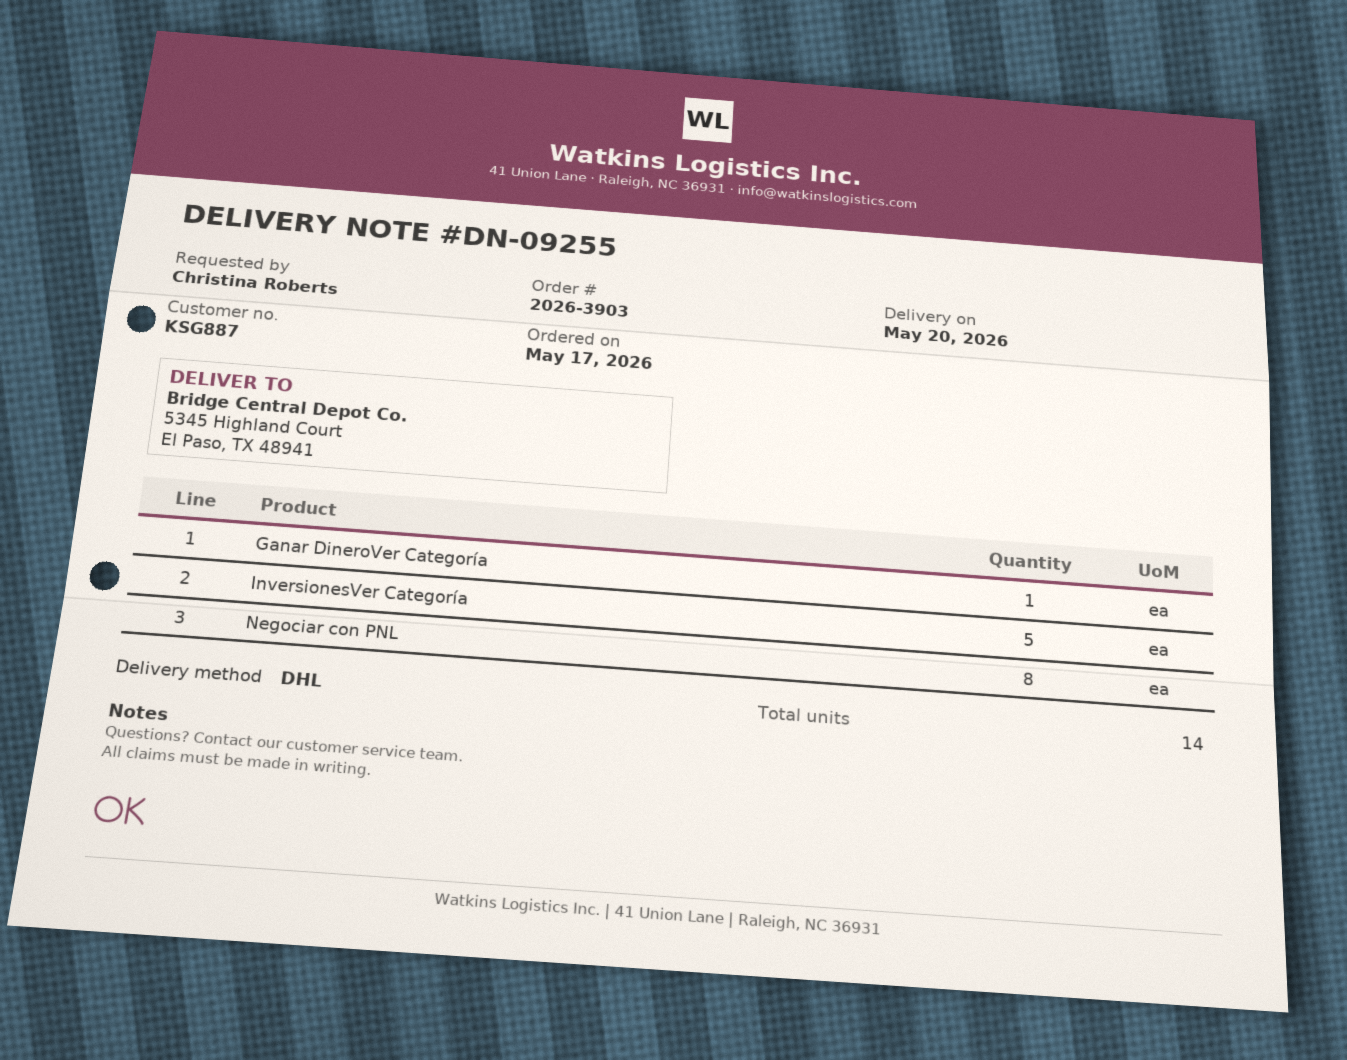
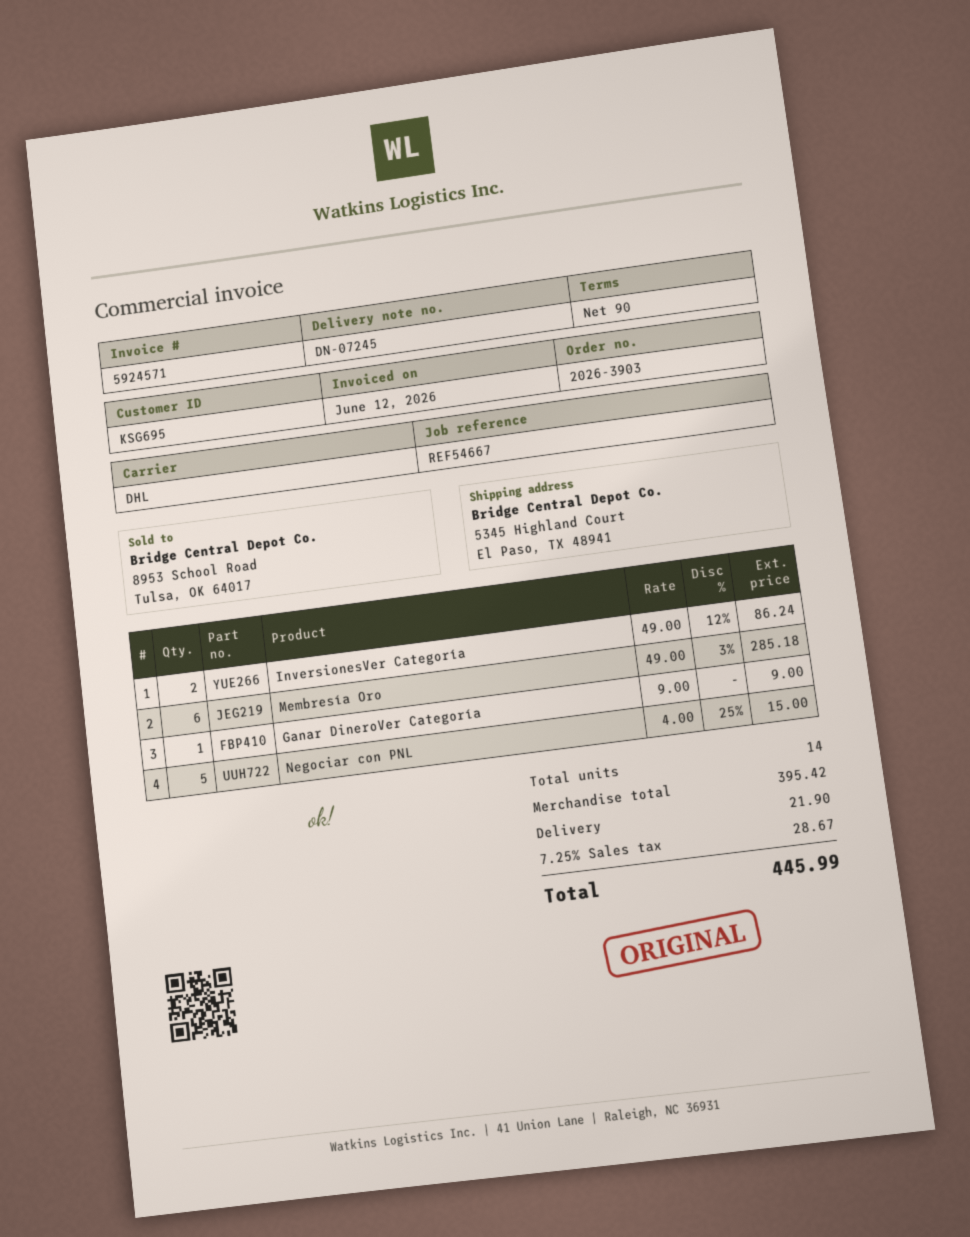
delivery note number: DN-09255 -> DN-07245
customer number: KSG887 -> KSG695
InversionesVer Categoría: 5 -> 2
Negociar con PNL: 8 -> 5
Membresía Oro: none -> 6

